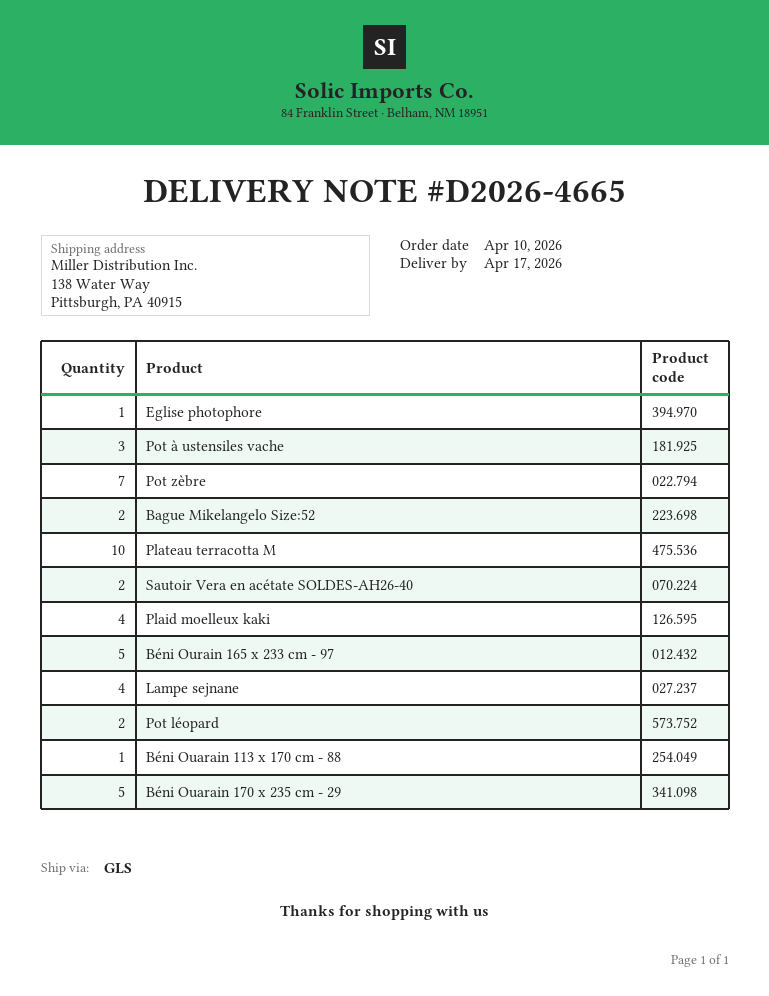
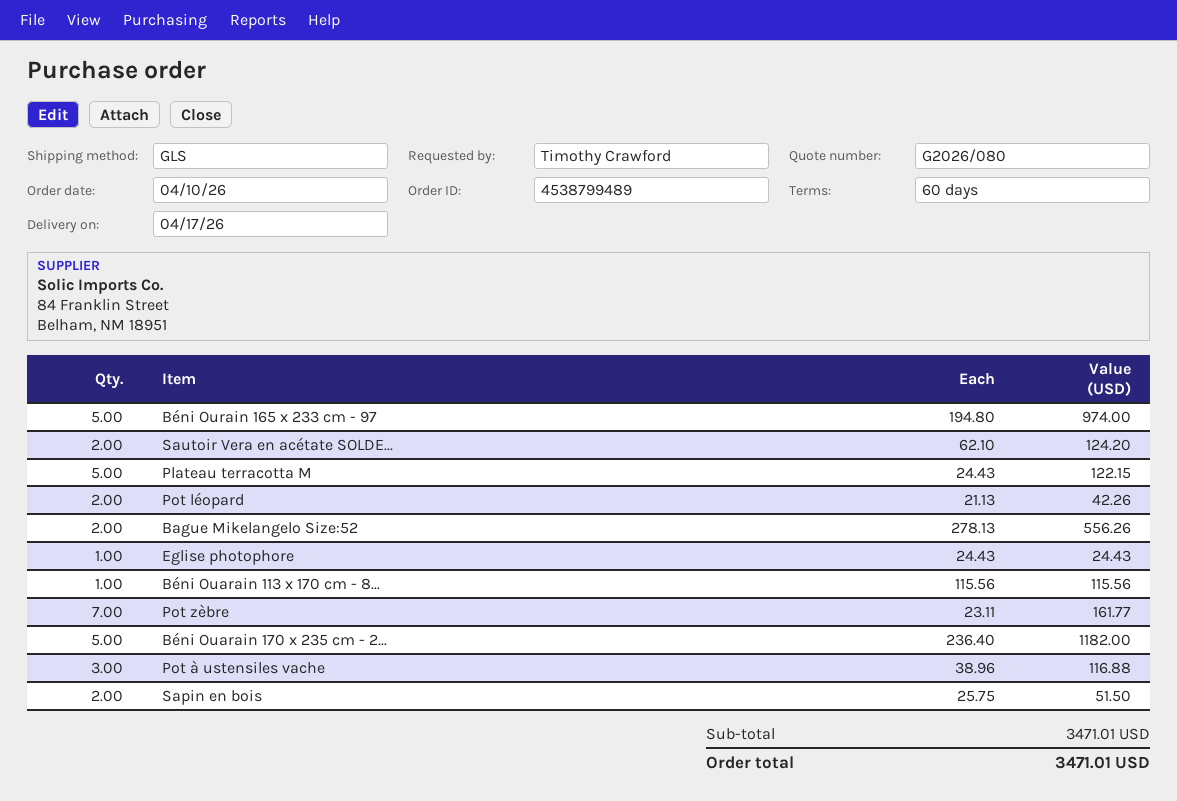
Plateau terracotta M: 10 -> 5
Plaid moelleux kaki: 4 -> none
Lampe sejnane: 4 -> none
Sapin en bois: none -> 2

